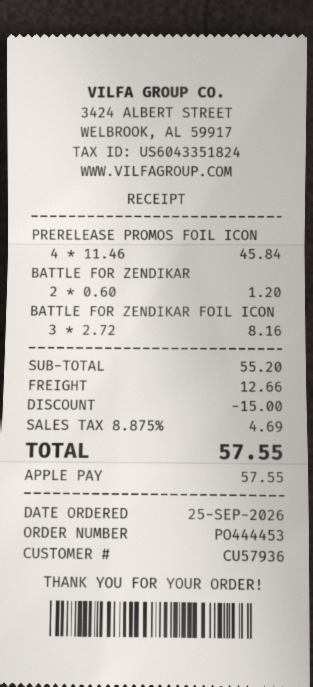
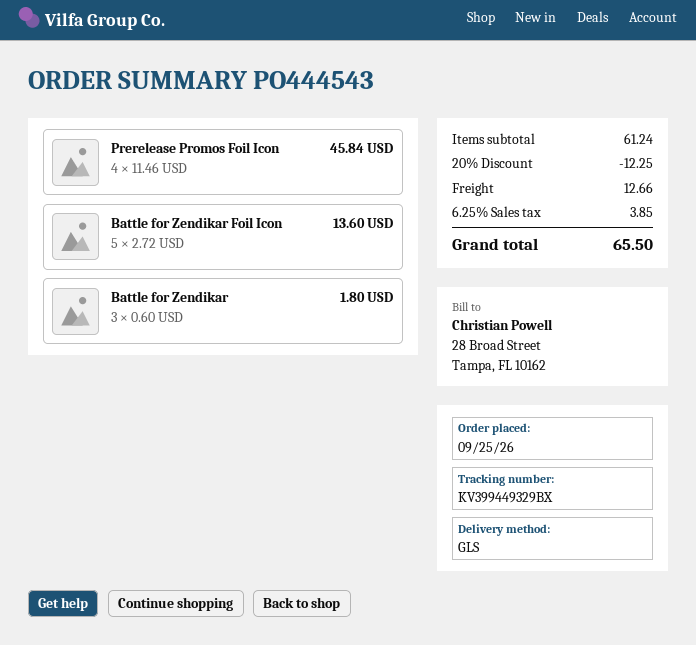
order number: PO444453 -> PO444543
BATTLE FOR ZENDIKAR: 2 x 0.60 = 1.20 -> 3 x 0.60 = 1.80
BATTLE FOR ZENDIKAR FOIL ICON: 3 x 2.72 = 8.16 -> 5 x 2.72 = 13.60
subtotal: 55.20 -> 61.24
discount: 15.00 -> 12.25
tax: 8.875% = 4.69 -> 6.25% = 3.85
total: 57.55 -> 65.50

